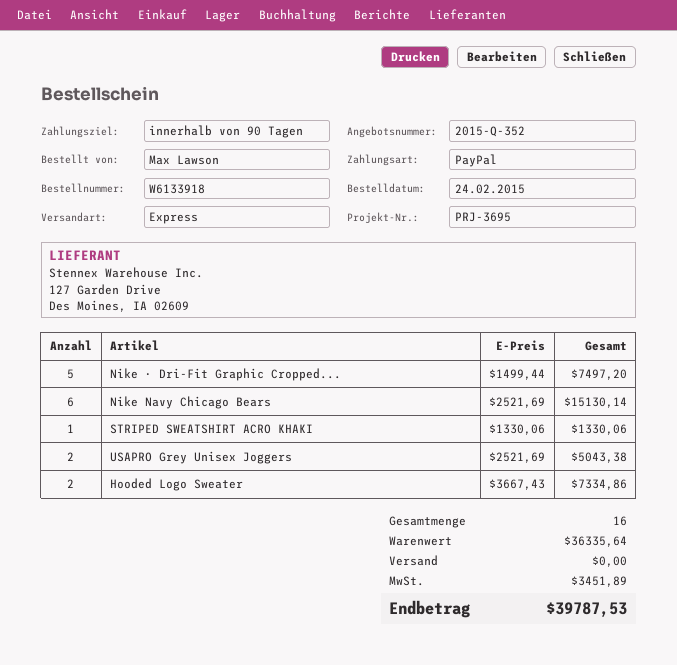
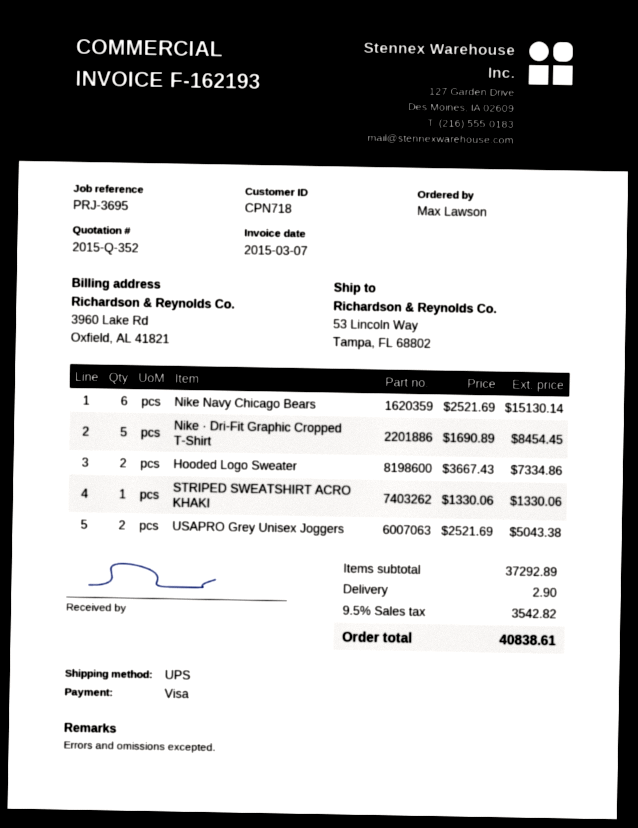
payment method: PayPal -> Visa
shipping method: express -> UPS
Nike · Dri-Fit Graphic Cropped...: 5 x 1499.44 = 7497.20 -> 5 x 1690.89 = 8454.45
subtotal: 36335.64 -> 37292.89
shipping: 0.00 -> 2.90
tax: 3451.89 -> 3542.82
total: 39787.53 -> 40838.61

